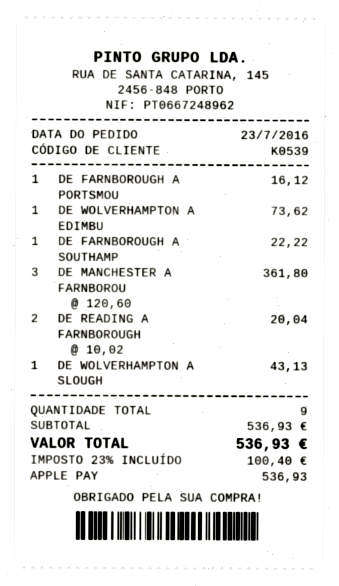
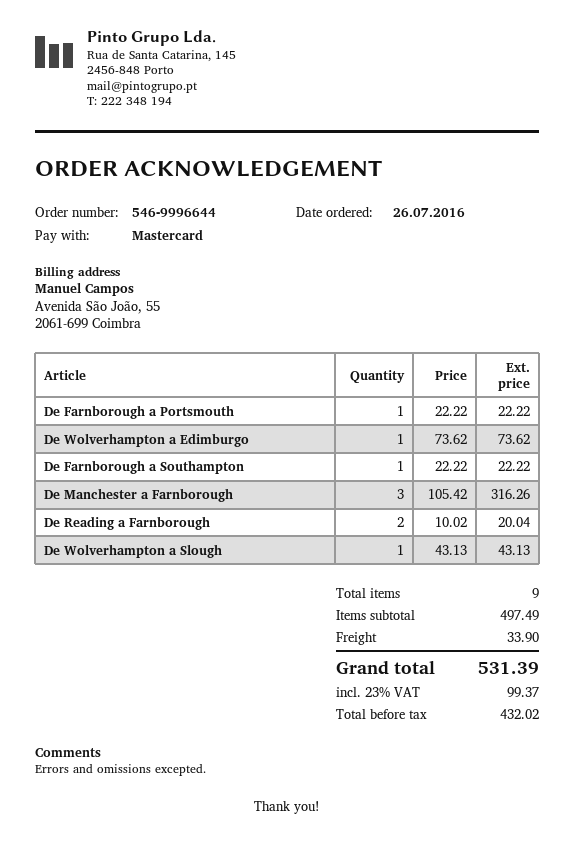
order date: 2016-07-23 -> 2016-07-26
payment method: Apple Pay -> Mastercard
DE FARNBOROUGH A PORTSMOU: 1 x 16.12 = 16.12 -> 1 x 22.22 = 22.22
DE MANCHESTER A FARNBOROU: 3 x 120.60 = 361.80 -> 3 x 105.42 = 316.26
subtotal: 536.93 -> 497.49
shipping: none -> 33.90
tax: 23% = 100.40 -> 23% = 99.37
total: 536.93 -> 531.39

